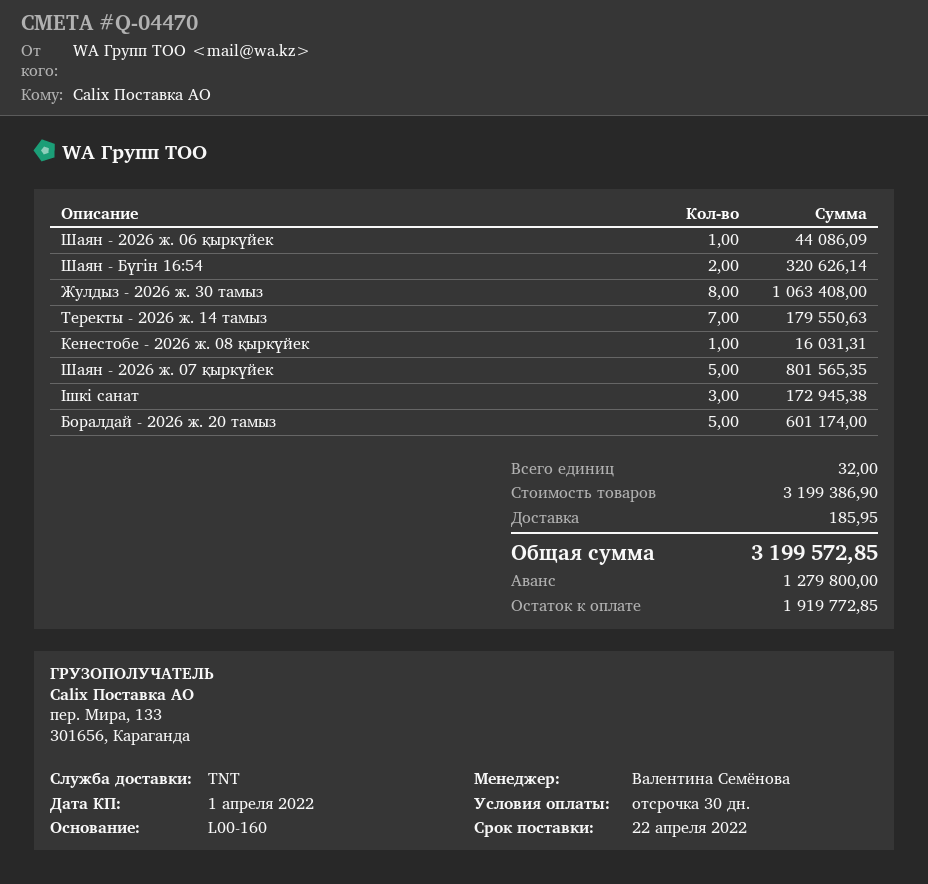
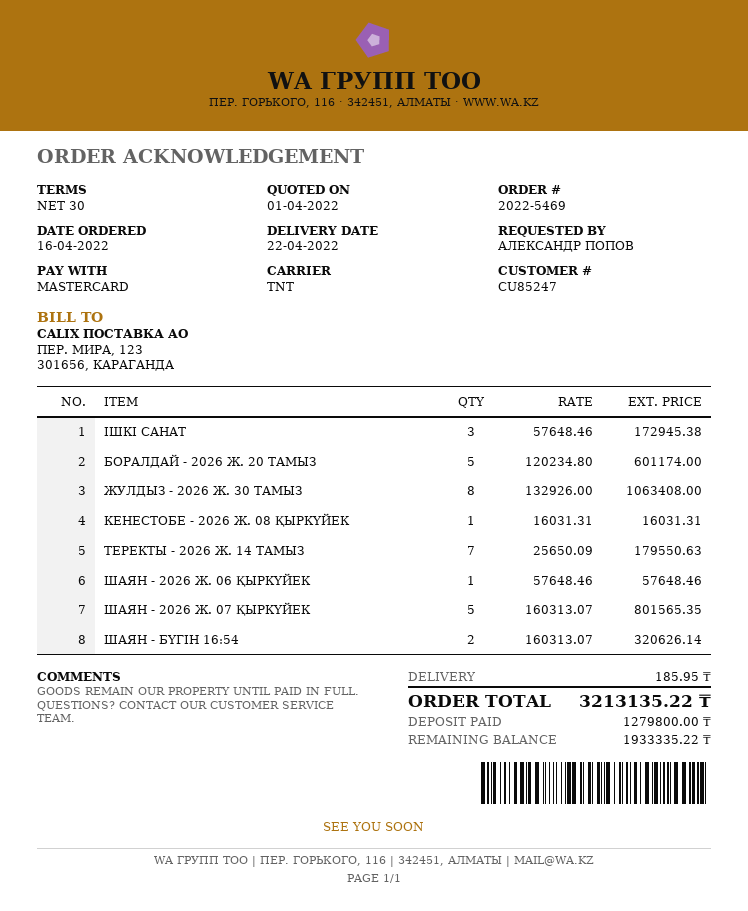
Шаян - 2026 ж. 06 қыркүйек: 1 for 44086.09 -> 1 for 57648.46
total: 3199572.85 -> 3213135.22
balance: 1919772.85 -> 1933335.22

